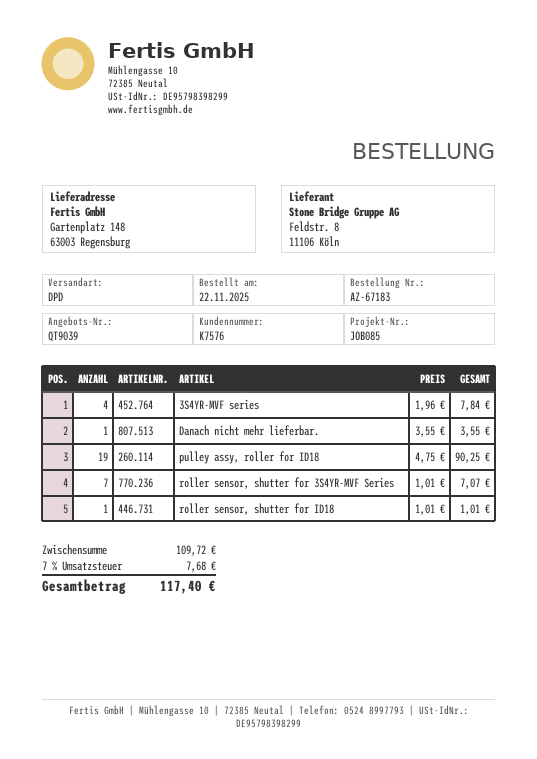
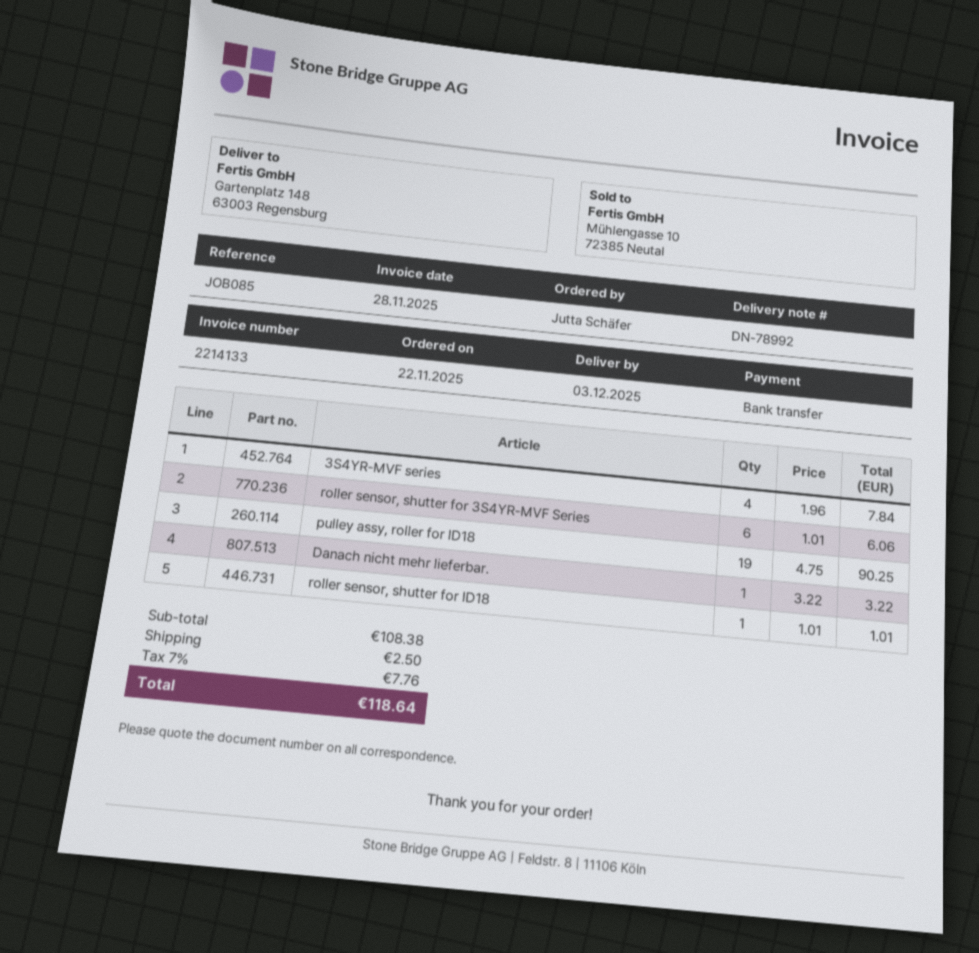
Danach nicht mehr lieferbar.: 1 x 3.55 = 3.55 -> 1 x 3.22 = 3.22
roller sensor, shutter for 3S4YR-MVF Series: 7 x 1.01 = 7.07 -> 6 x 1.01 = 6.06
subtotal: 109.72 -> 108.38
shipping: none -> 2.50
tax: 7% = 7.68 -> 7% = 7.76
total: 117.40 -> 118.64

